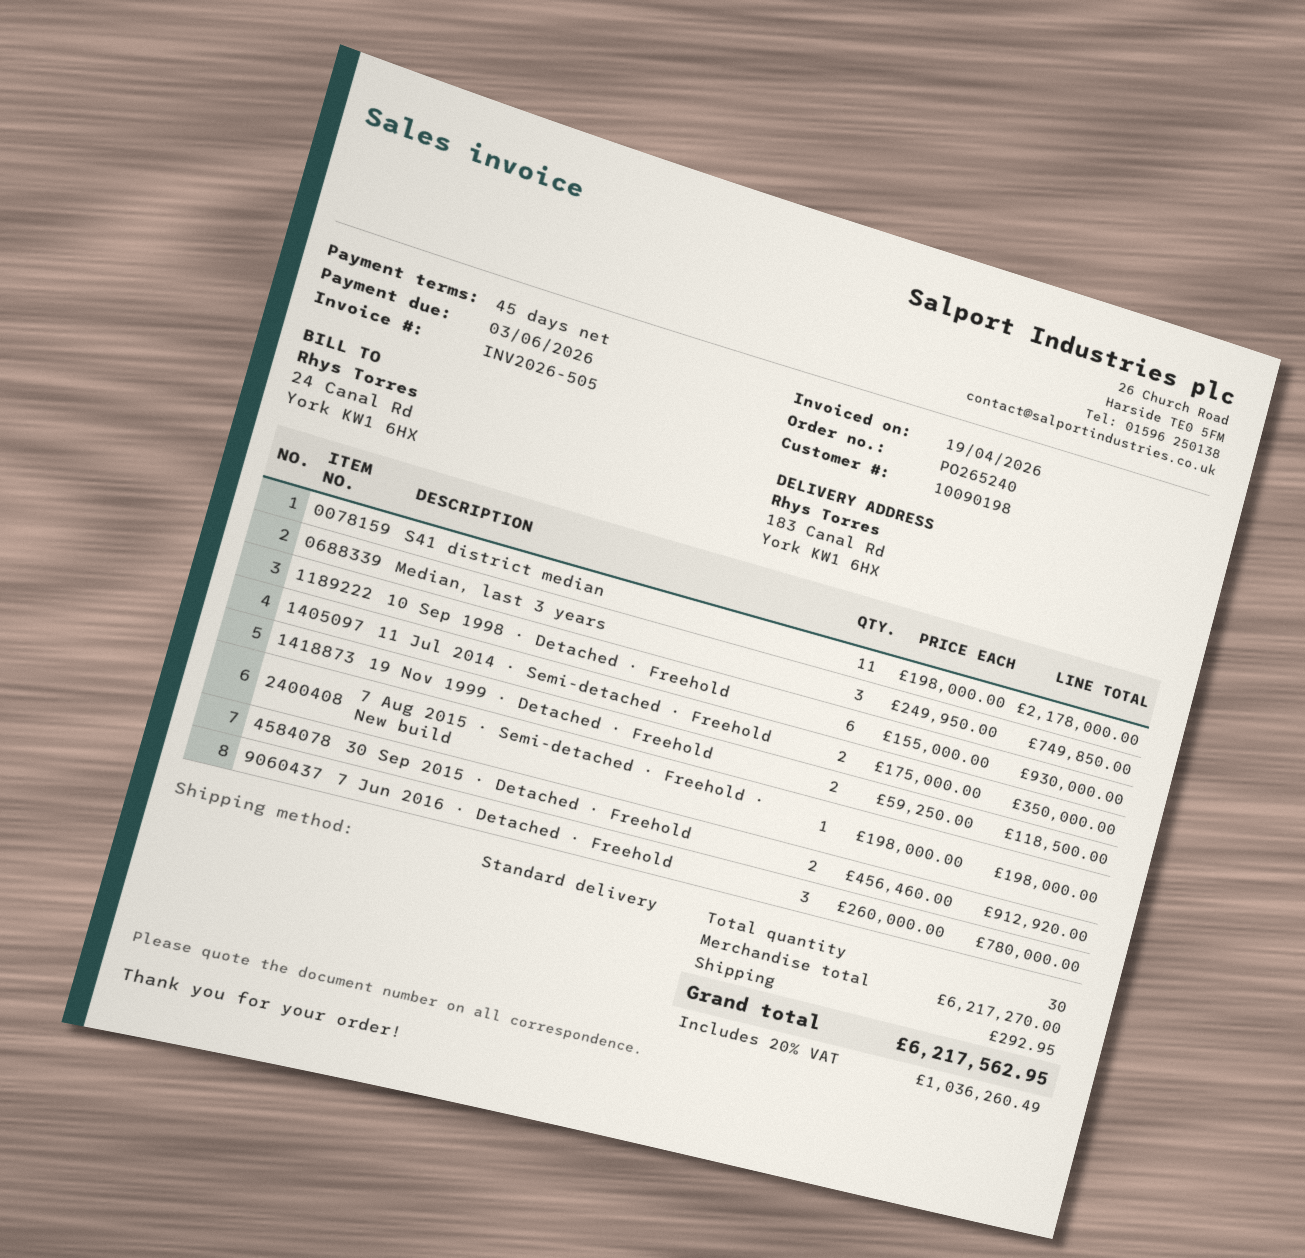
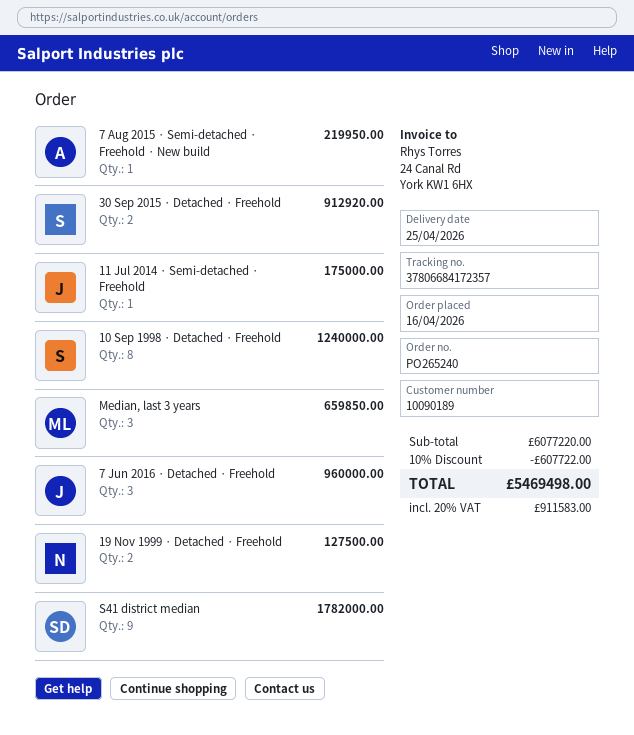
customer number: 10090198 -> 10090189
S41 district median: 11 for 2178000.00 -> 9 for 1782000.00
Median, last 3 years: 3 for 749850.00 -> 3 for 659850.00
10 Sep 1998 · Detached · Freehold: 6 for 930000.00 -> 8 for 1240000.00
11 Jul 2014 · Semi-detached · Freehold: 2 for 350000.00 -> 1 for 175000.00
19 Nov 1999 · Detached · Freehold: 2 for 118500.00 -> 2 for 127500.00
7 Aug 2015 · Semi-detached · Freehold · New build: 1 for 198000.00 -> 1 for 219950.00
7 Jun 2016 · Detached · Freehold: 3 for 780000.00 -> 3 for 960000.00
subtotal: 6217270.00 -> 6077220.00
discount: none -> 10% = 607722.00
shipping: 292.95 -> none
tax: 20% = 1036260.49 -> 20% = 911583.00
total: 6217562.95 -> 5469498.00

